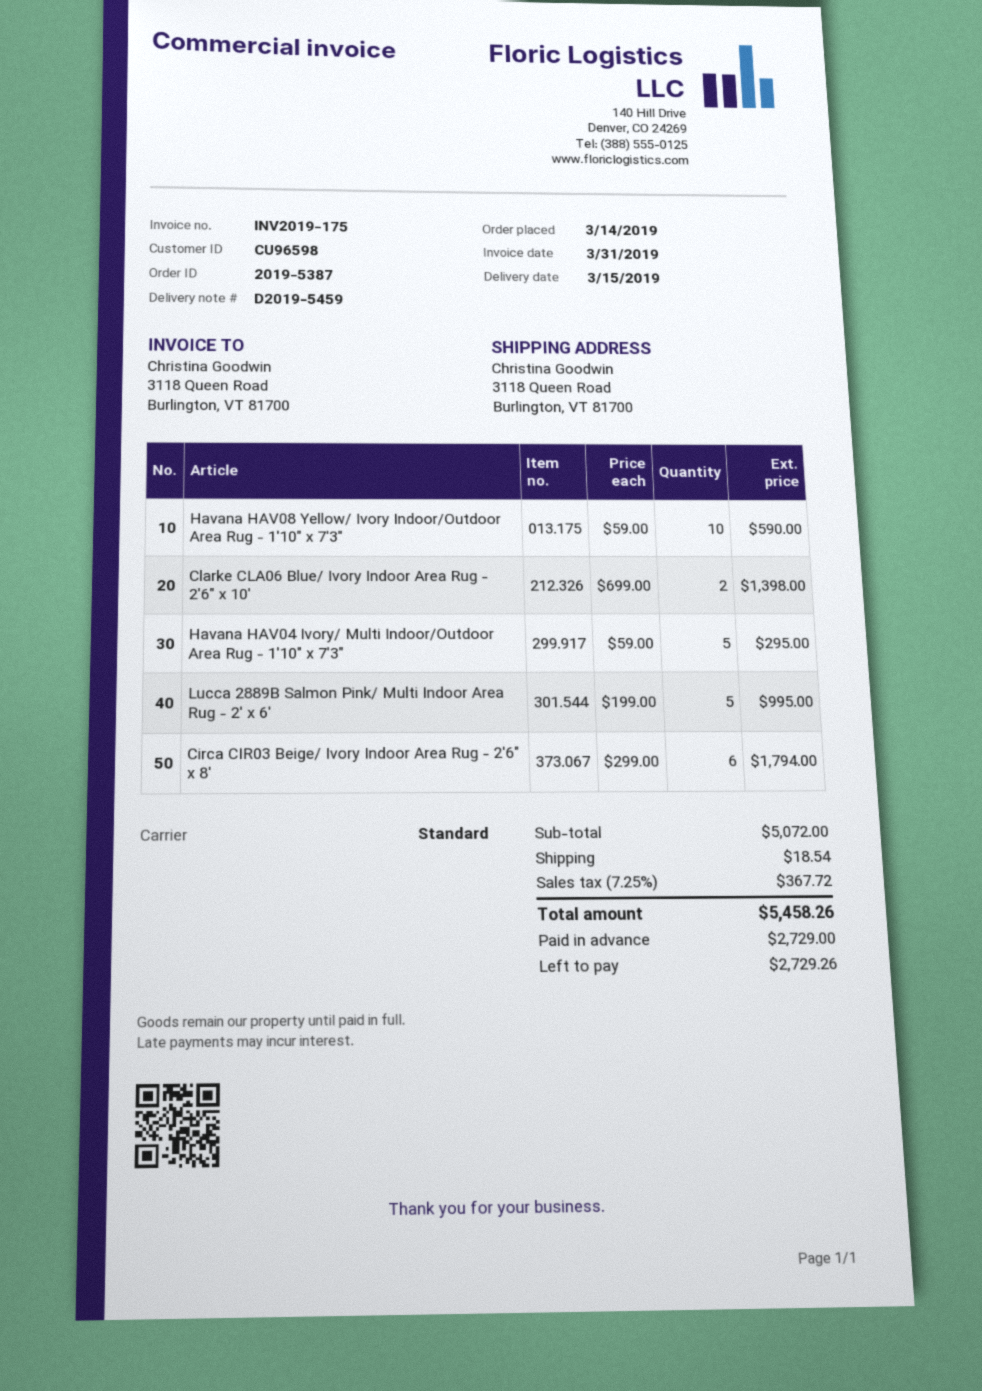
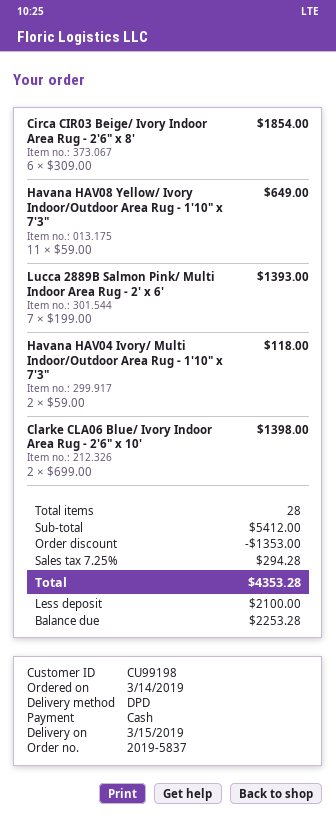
order number: 2019-5387 -> 2019-5837
customer number: CU96598 -> CU99198
shipping method: standard -> DPD
Havana HAV08 Yellow/ Ivory Indoor/Outdoor Area Rug - 1'10" x 7'3": 10 x 59.00 = 590.00 -> 11 x 59.00 = 649.00
Havana HAV04 Ivory/ Multi Indoor/Outdoor Area Rug - 1'10" x 7'3": 5 x 59.00 = 295.00 -> 2 x 59.00 = 118.00
Lucca 2889B Salmon Pink/ Multi Indoor Area Rug - 2' x 6': 5 x 199.00 = 995.00 -> 7 x 199.00 = 1393.00
Circa CIR03 Beige/ Ivory Indoor Area Rug - 2'6" x 8': 6 x 299.00 = 1794.00 -> 6 x 309.00 = 1854.00
subtotal: 5072.00 -> 5412.00
discount: none -> 1353.00
shipping: 18.54 -> none
tax: 7.25% = 367.72 -> 7.25% = 294.28
total: 5458.26 -> 4353.28
deposit: 2729.00 -> 2100.00
balance: 2729.26 -> 2253.28

